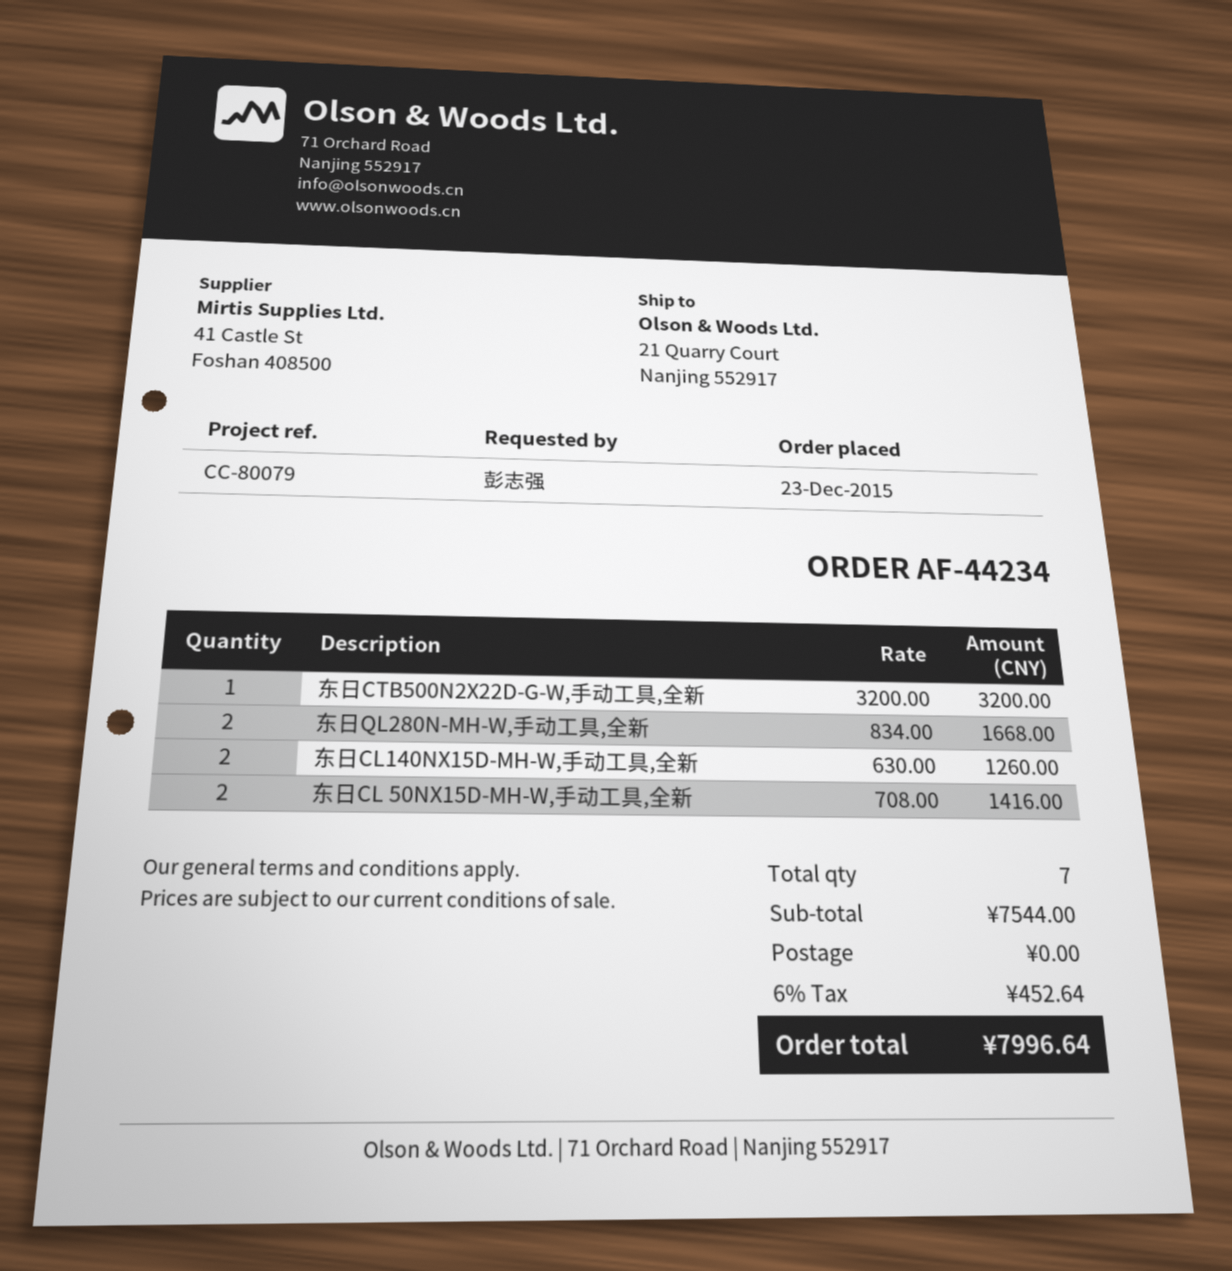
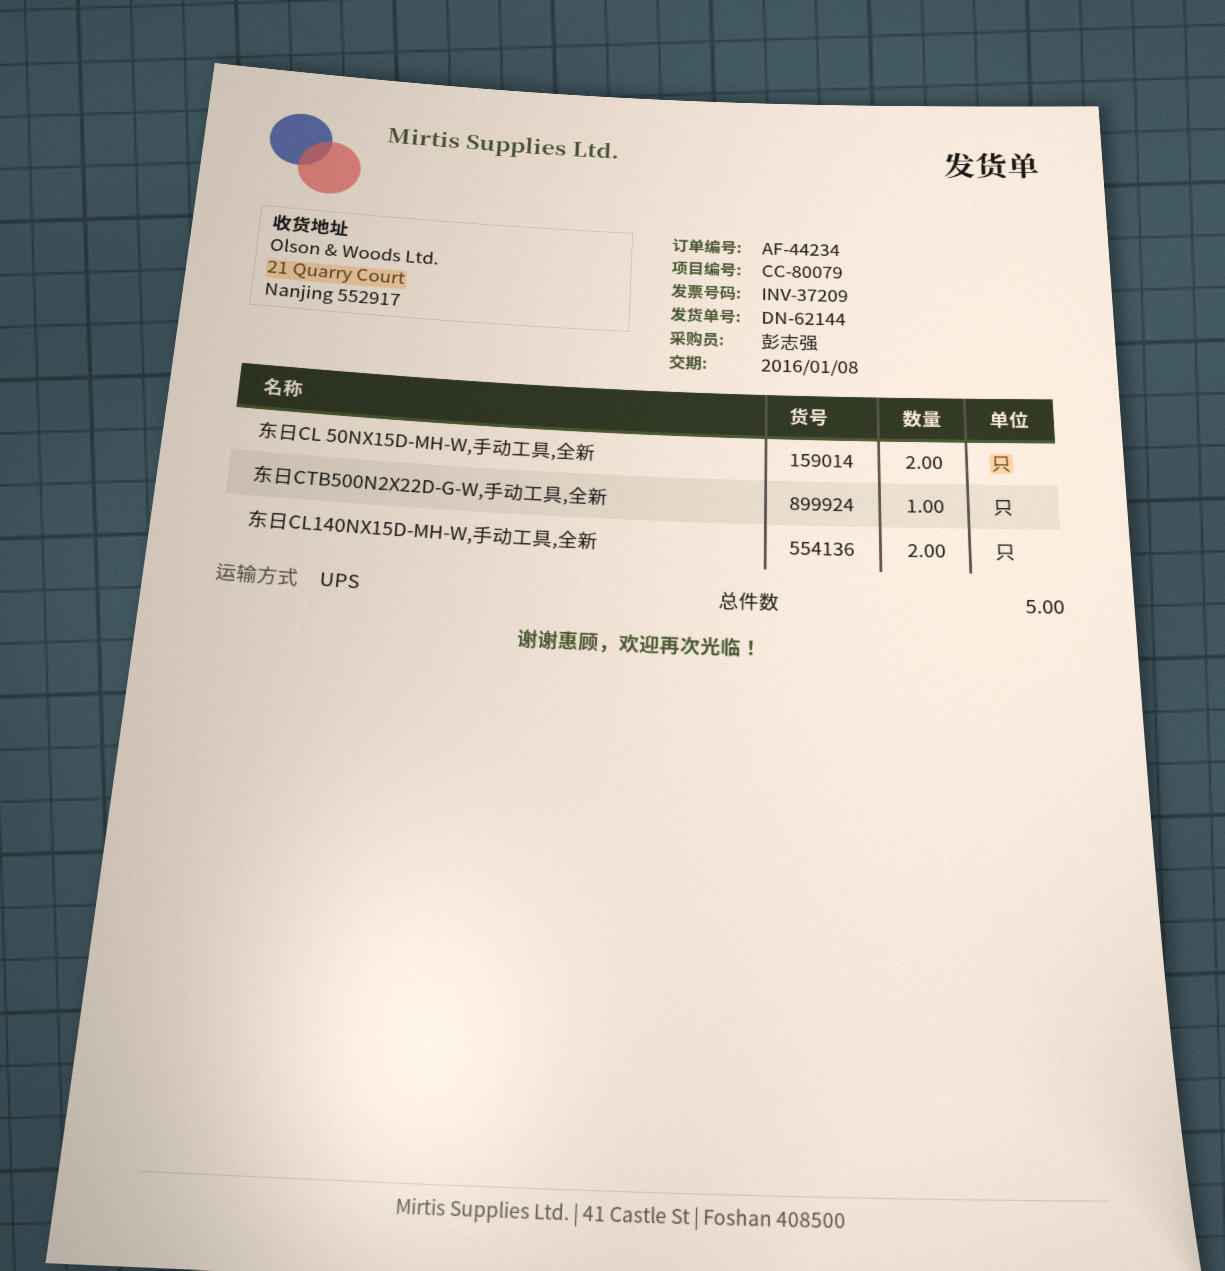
东日QL280N-MH-W,手动工具,全新: 2 -> none
total quantity: 7 -> 5

